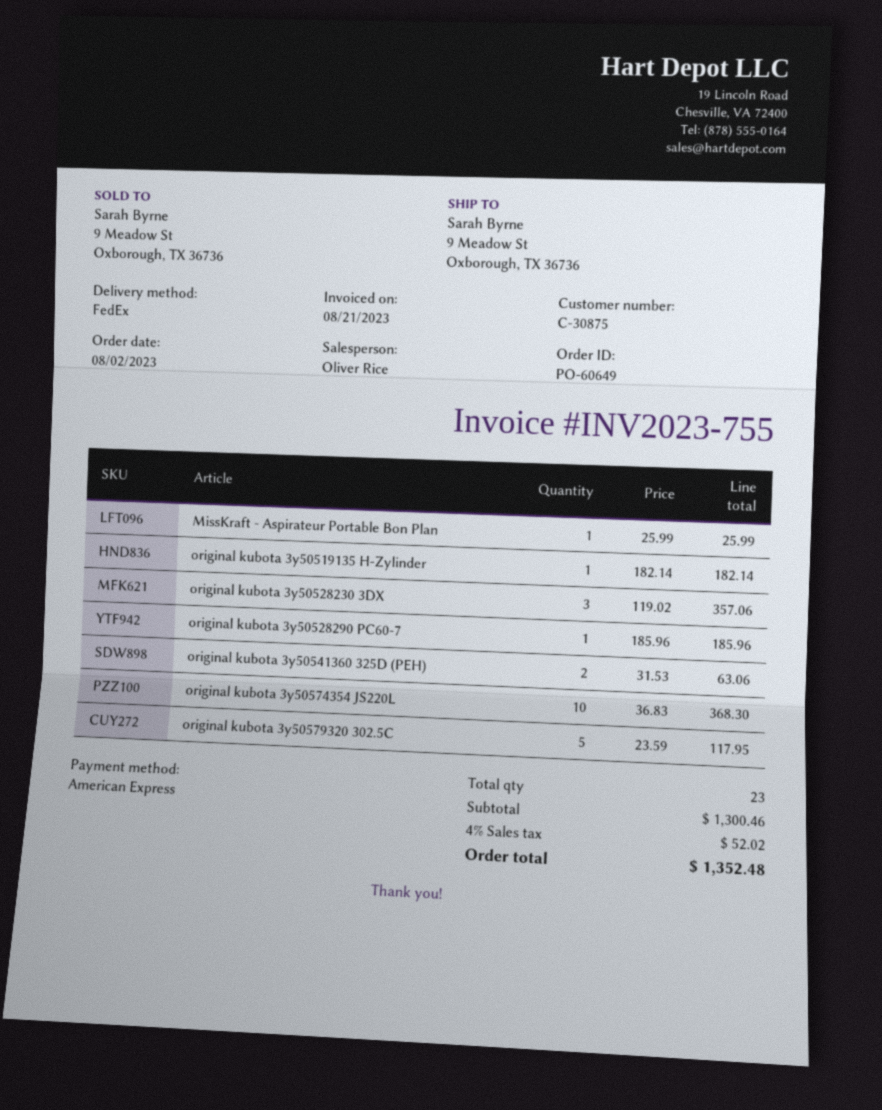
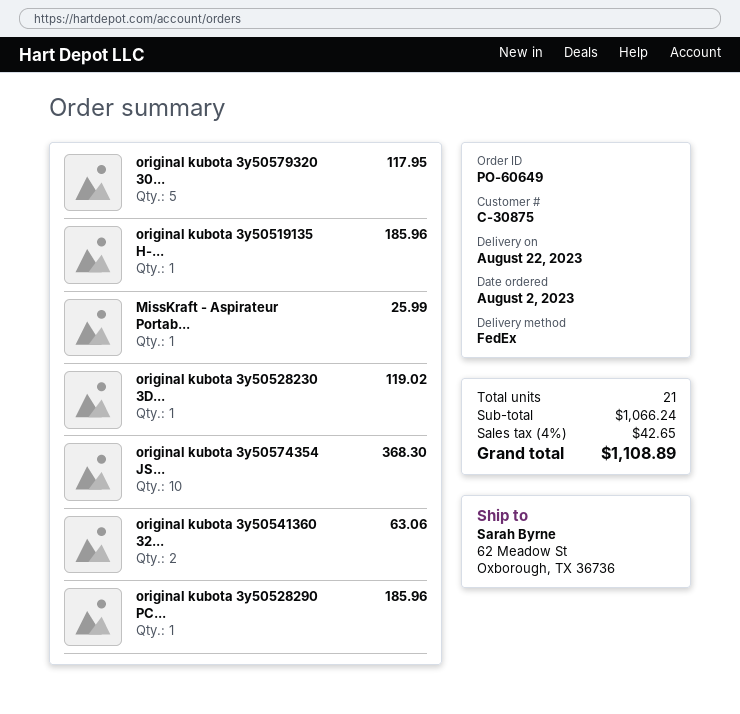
ship to: 9 Meadow St, Oxborough, TX 36736 -> 62 Meadow St, Oxborough, TX 36736
original kubota 3y50519135 H-Zylinder: 1 for 182.14 -> 1 for 185.96
original kubota 3y50528230 3DX: 3 for 357.06 -> 1 for 119.02
total quantity: 23 -> 21
subtotal: 1300.46 -> 1066.24
tax: 4% = 52.02 -> 4% = 42.65
total: 1352.48 -> 1108.89

